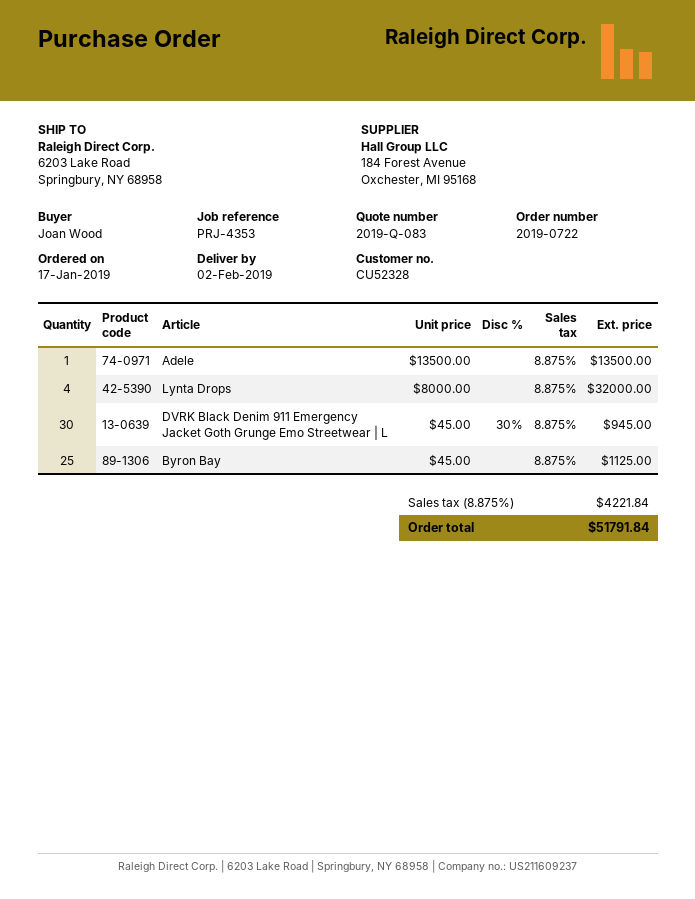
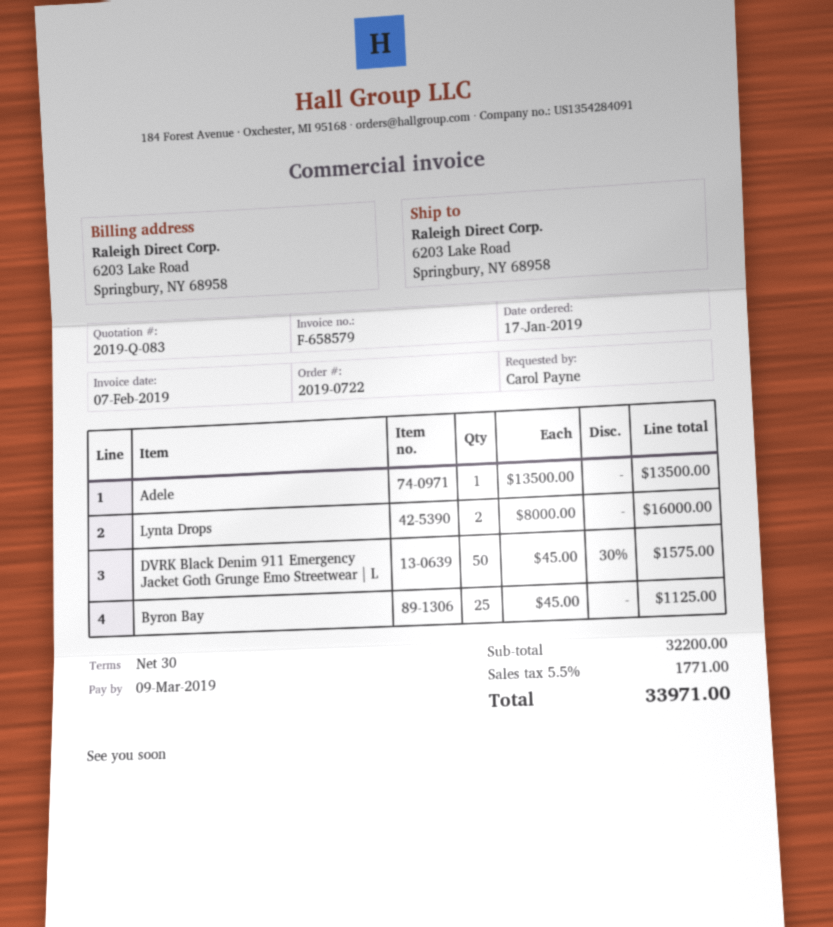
ordered by: Joan Wood -> Carol Payne
Lynta Drops: 4 x 8000.00 = 32000.00 -> 2 x 8000.00 = 16000.00
DVRK Black Denim 911 Emergency Jacket Goth Grunge Emo Streetwear | L: 30 x 45.00 - 30% = 945.00 -> 50 x 45.00 - 30% = 1575.00
tax: 8.875% = 4221.84 -> 5.5% = 1771.00
total: 51791.84 -> 33971.00

